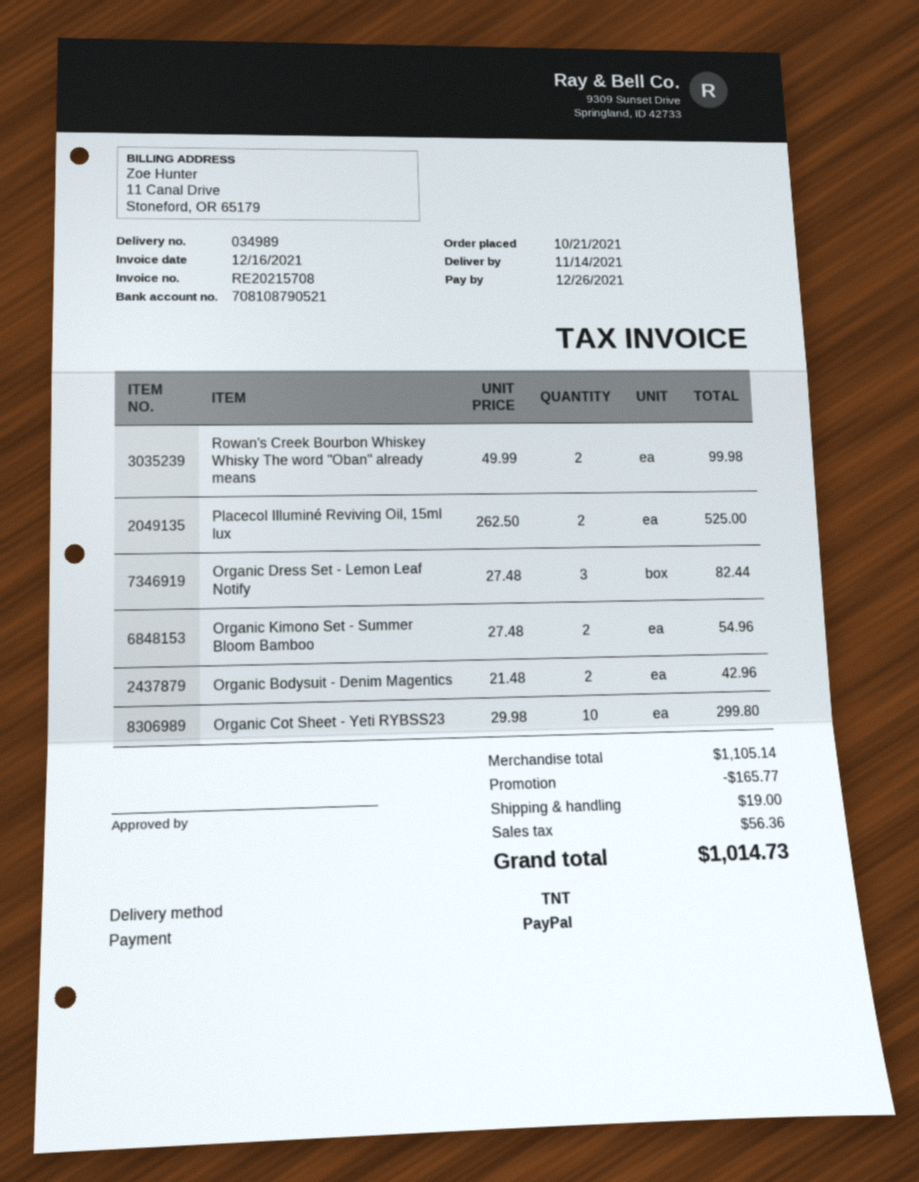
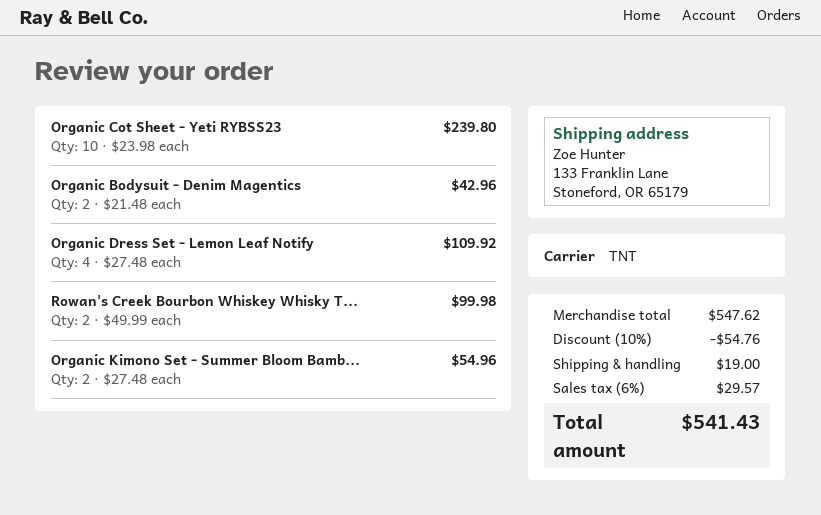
Placecol Illuminé Reviving Oil, 15ml lux: 2 x 262.50 = 525.00 -> none
Organic Dress Set - Lemon Leaf Notify: 3 x 27.48 = 82.44 -> 4 x 27.48 = 109.92
Organic Cot Sheet - Yeti RYBSS23: 10 x 29.98 = 299.80 -> 10 x 23.98 = 239.80
subtotal: 1105.14 -> 547.62
discount: 165.77 -> 54.76
tax: 56.36 -> 29.57
total: 1014.73 -> 541.43

